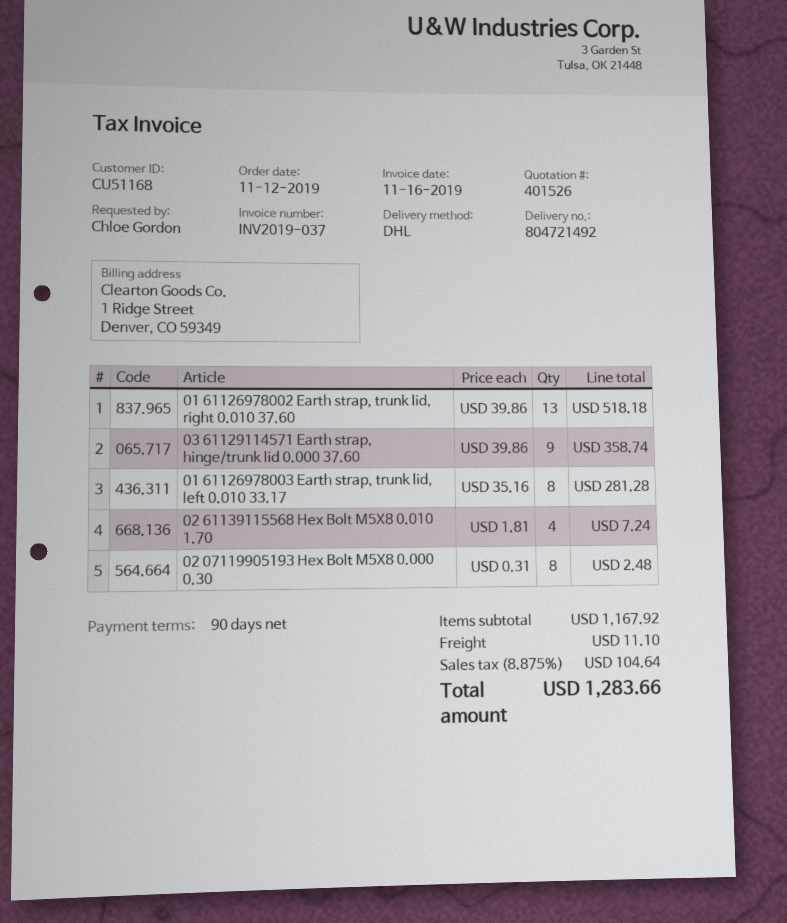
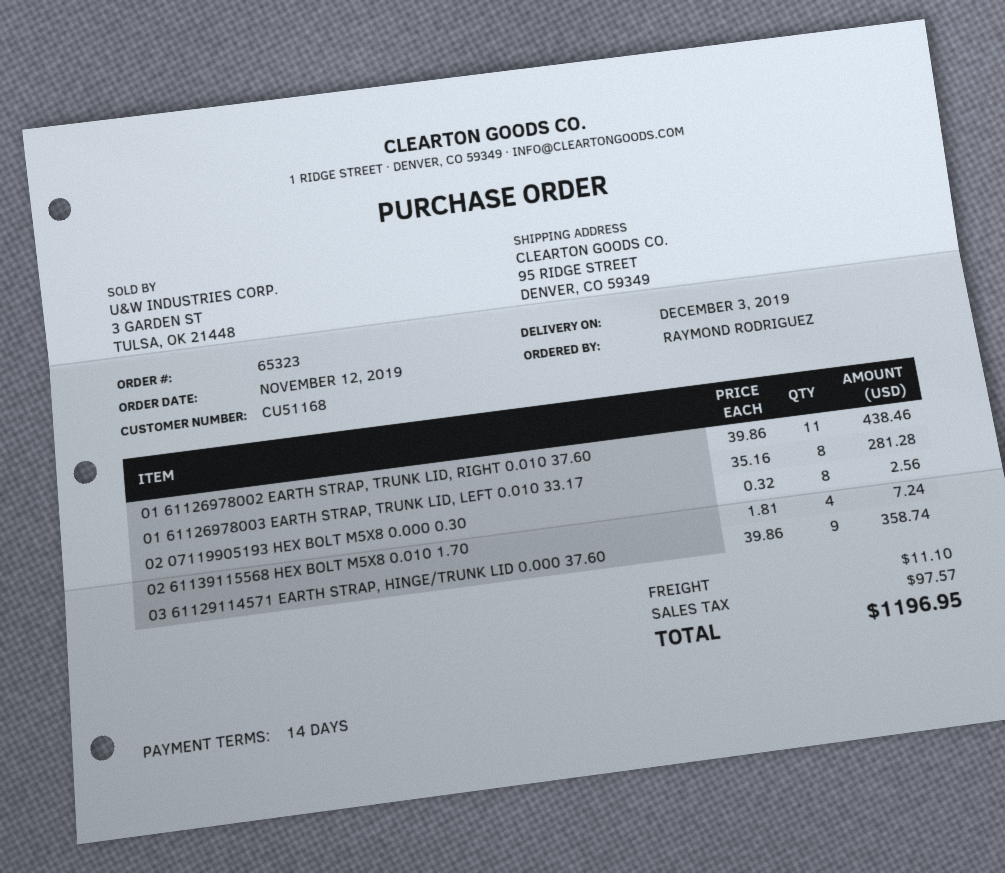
payment terms: 90 days -> 14 days
ordered by: Chloe Gordon -> RAYMOND RODRIGUEZ
01 61126978002 Earth strap, trunk lid, right 0.010 37.60: 13 x 39.86 = 518.18 -> 11 x 39.86 = 438.46
02 07119905193 Hex Bolt M5X8 0.000 0.30: 8 x 0.31 = 2.48 -> 8 x 0.32 = 2.56
tax: 104.64 -> 97.57
total: 1283.66 -> 1196.95

